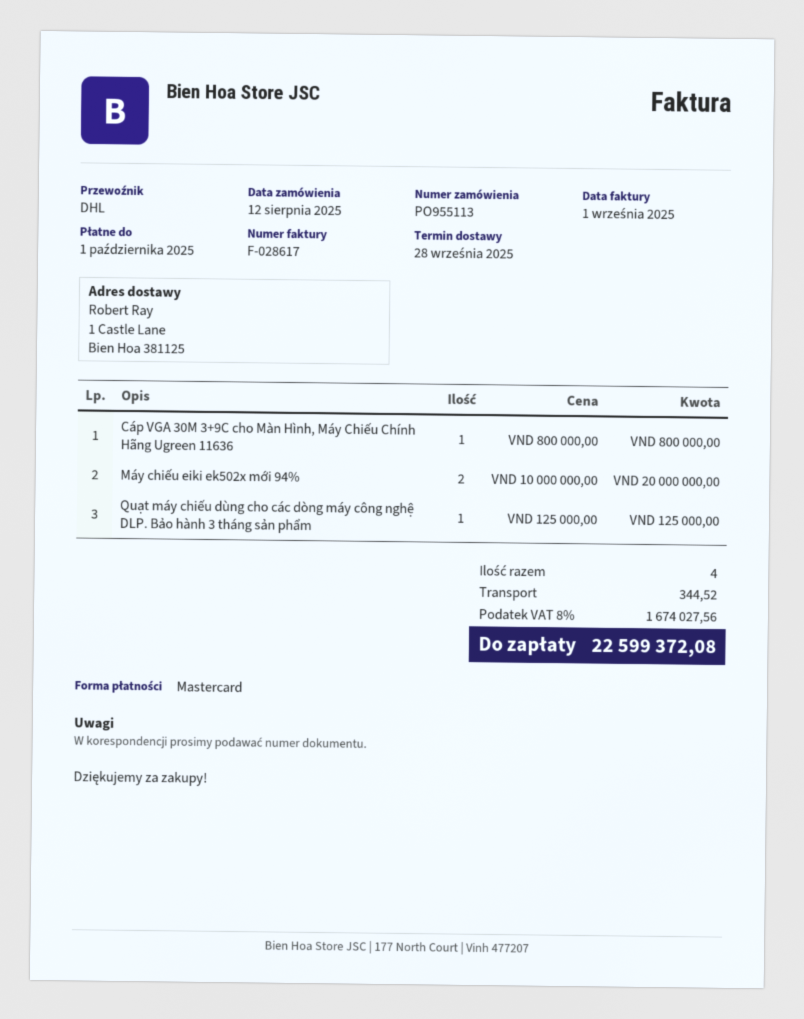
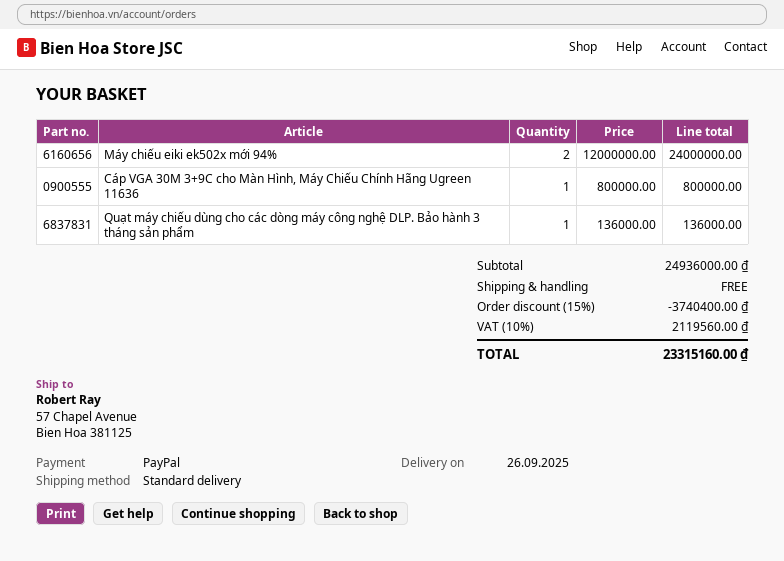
delivery date: 2025-09-28 -> 2025-09-26
payment method: Mastercard -> PayPal
shipping method: DHL -> standard
ship to: 1 Castle Lane, Bien Hoa 381125 -> 57 Chapel Avenue, Bien Hoa 381125
Máy chiếu eiki ek502x mới 94%: 2 x 10000000.00 = 20000000.00 -> 2 x 12000000.00 = 24000000.00
Quạt máy chiếu dùng cho các dòng máy công nghệ DLP. Bảo hành 3 tháng sản phẩm: 1 x 125000.00 = 125000.00 -> 1 x 136000.00 = 136000.00
discount: none -> 15% = 3740400.00
shipping: 344.52 -> 0.00
tax: 8% = 1674027.56 -> 10% = 2119560.00
total: 22599372.08 -> 23315160.00

